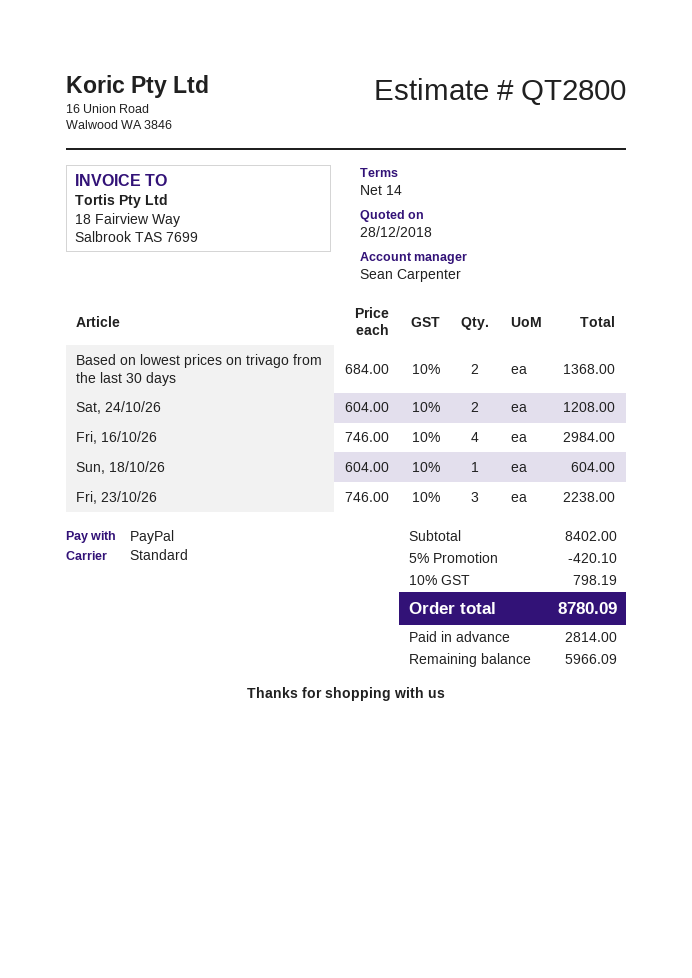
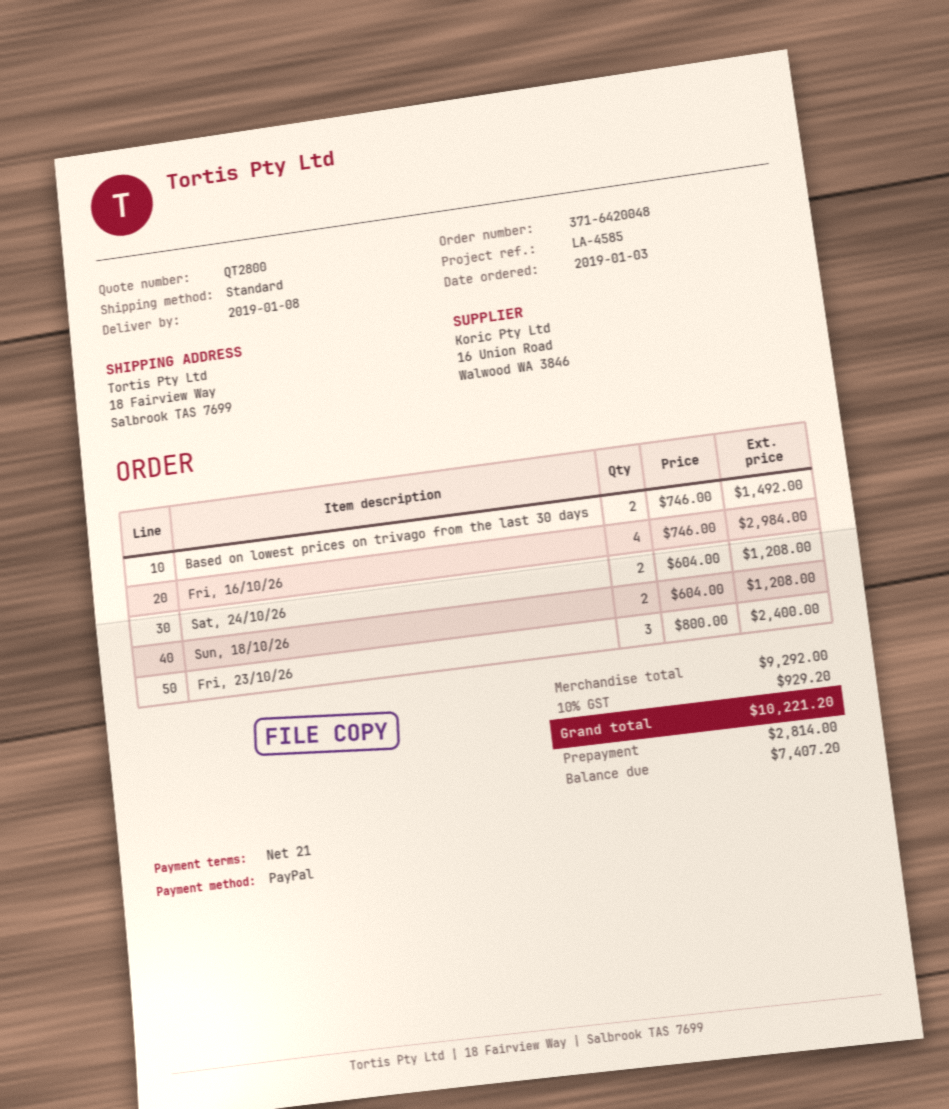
payment terms: 14 days -> 21 days
Based on lowest prices on trivago from the last 30 days: 2 x 684.00 = 1368.00 -> 2 x 746.00 = 1492.00
Sun, 18/10/26: 1 x 604.00 = 604.00 -> 2 x 604.00 = 1208.00
Fri, 23/10/26: 3 x 746.00 = 2238.00 -> 3 x 800.00 = 2400.00
subtotal: 8402.00 -> 9292.00
discount: 5% = 420.10 -> none
tax: 10% = 798.19 -> 10% = 929.20
total: 8780.09 -> 10221.20
balance: 5966.09 -> 7407.20

